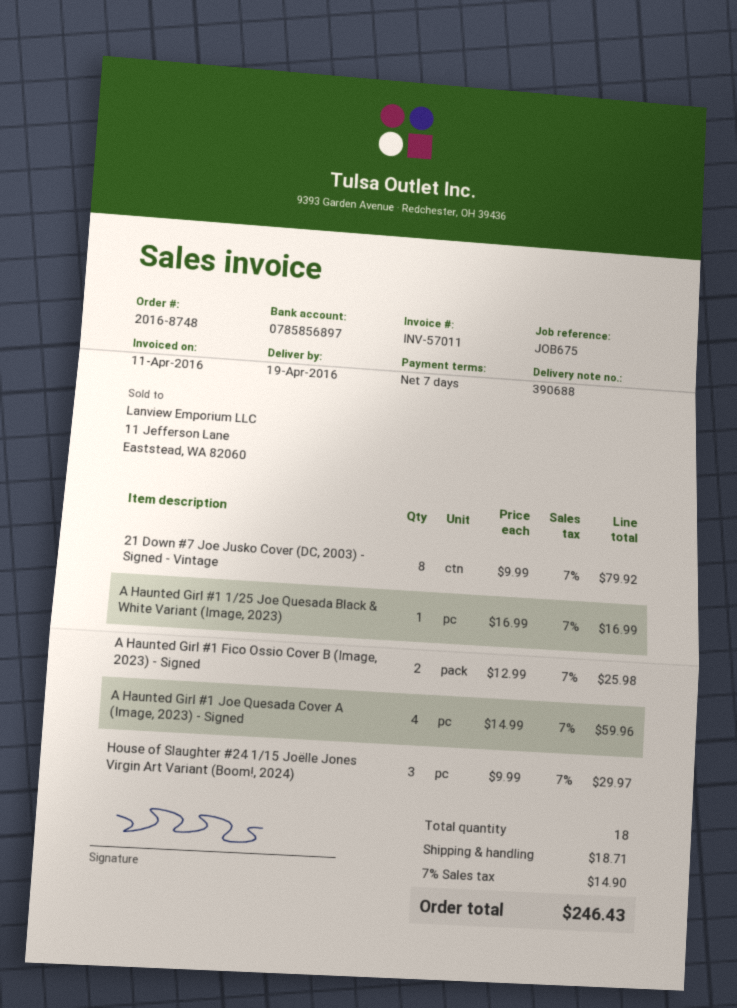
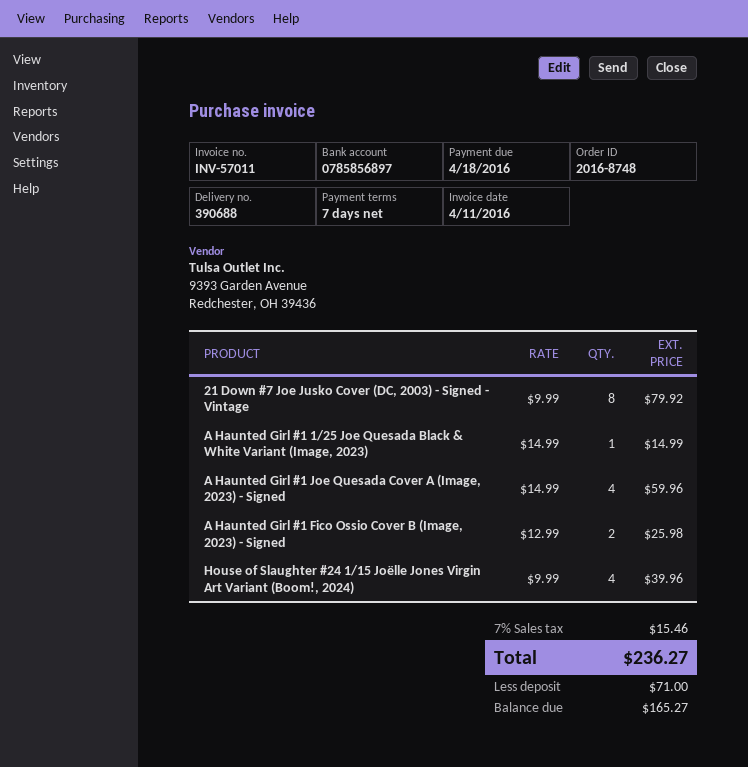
A Haunted Girl #1 1/25 Joe Quesada Black & White Variant (Image, 2023): 1 x 16.99 = 16.99 -> 1 x 14.99 = 14.99
House of Slaughter #24 1/15 Joëlle Jones Virgin Art Variant (Boom!, 2024): 3 x 9.99 = 29.97 -> 4 x 9.99 = 39.96
shipping: 18.71 -> none
tax: 7% = 14.90 -> 7% = 15.46
total: 246.43 -> 236.27

